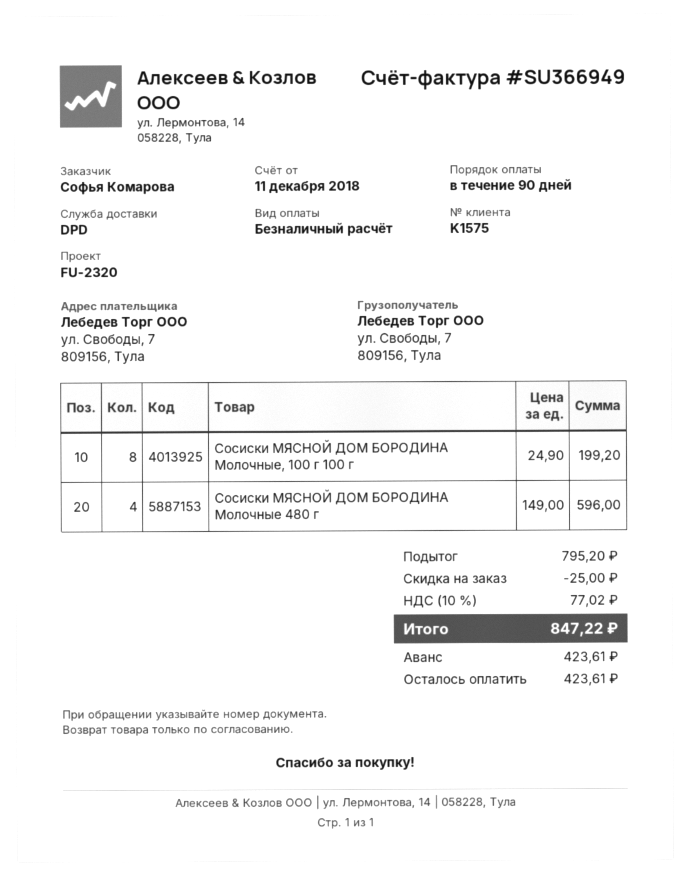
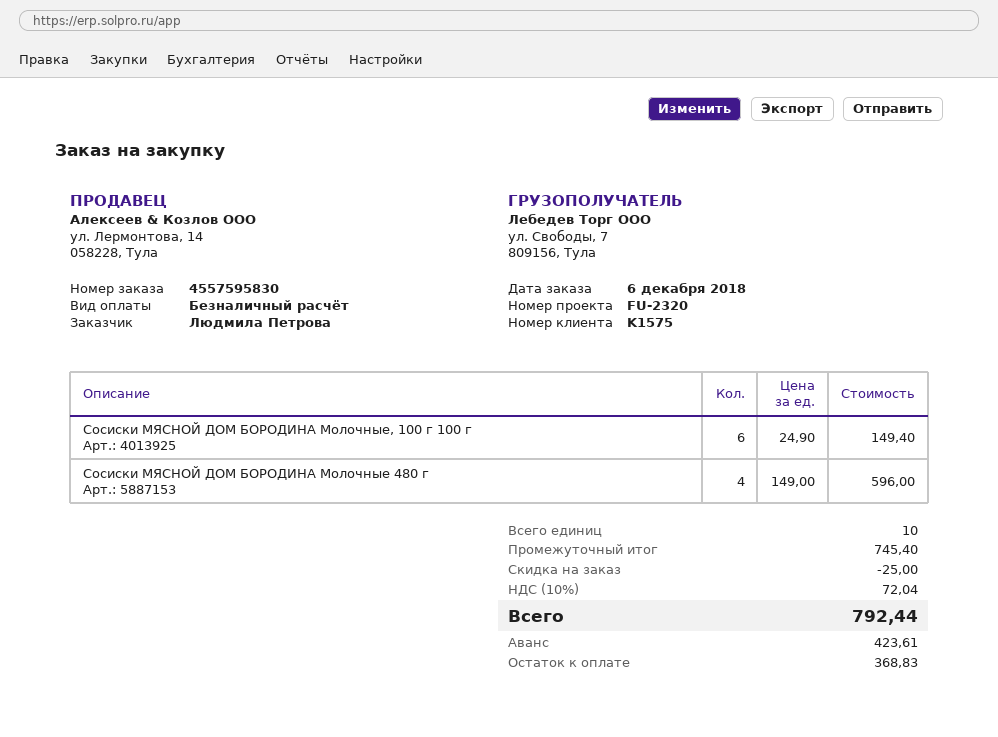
ordered by: Софья Комарова -> Людмила Петрова
Сосиски МЯСНОЙ ДОМ БОРОДИНА Молочные, 100 г 100 г: 8 x 24.90 = 199.20 -> 6 x 24.90 = 149.40
subtotal: 795.20 -> 745.40
tax: 10% = 77.02 -> 10% = 72.04
total: 847.22 -> 792.44
balance: 423.61 -> 368.83

